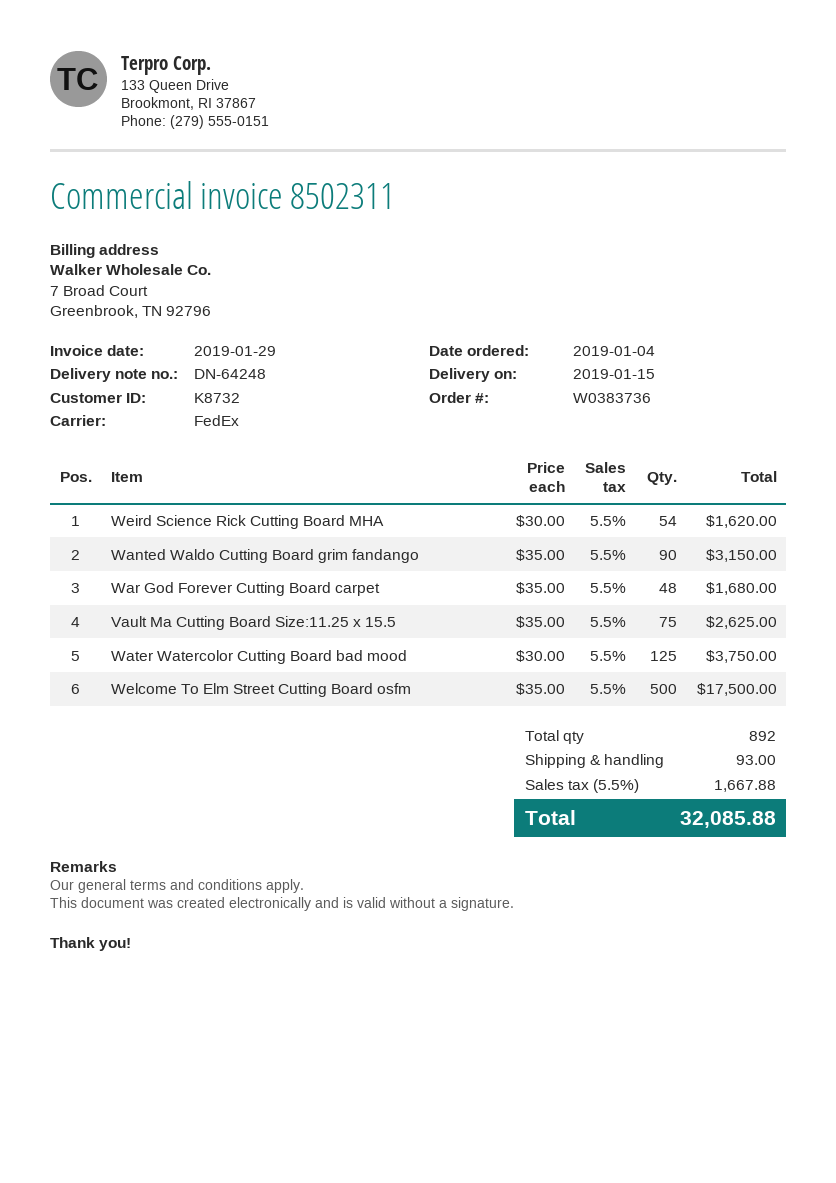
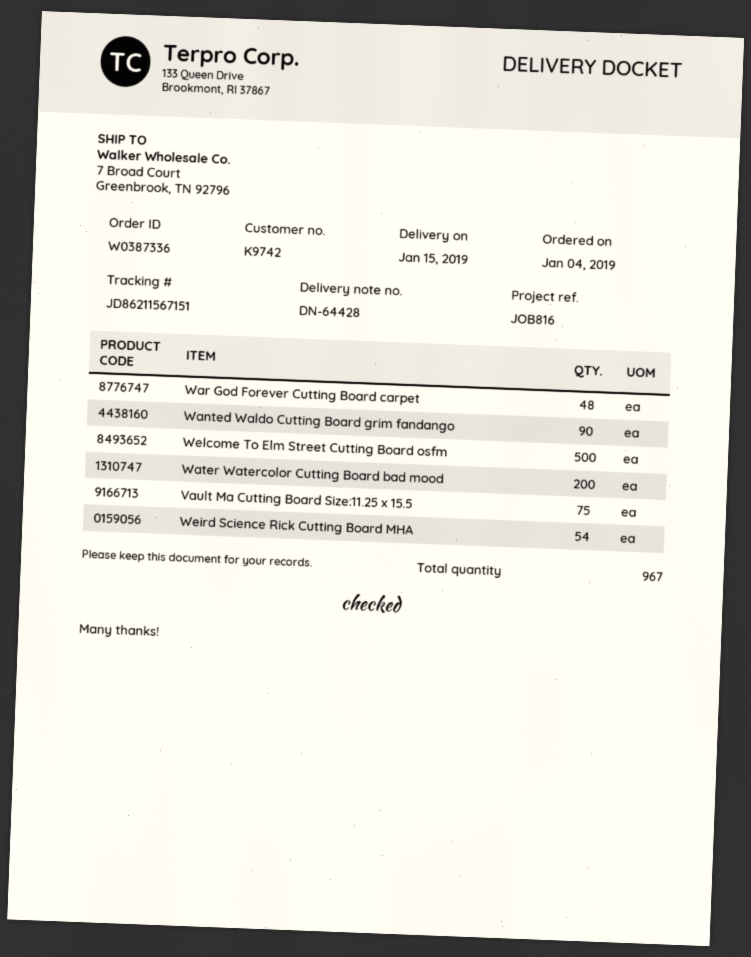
order number: W0383736 -> W0387336
delivery note number: DN-64248 -> DN-64428
customer number: K8732 -> K9742
Water Watercolor Cutting Board bad mood: 125 -> 200
total quantity: 892 -> 967

